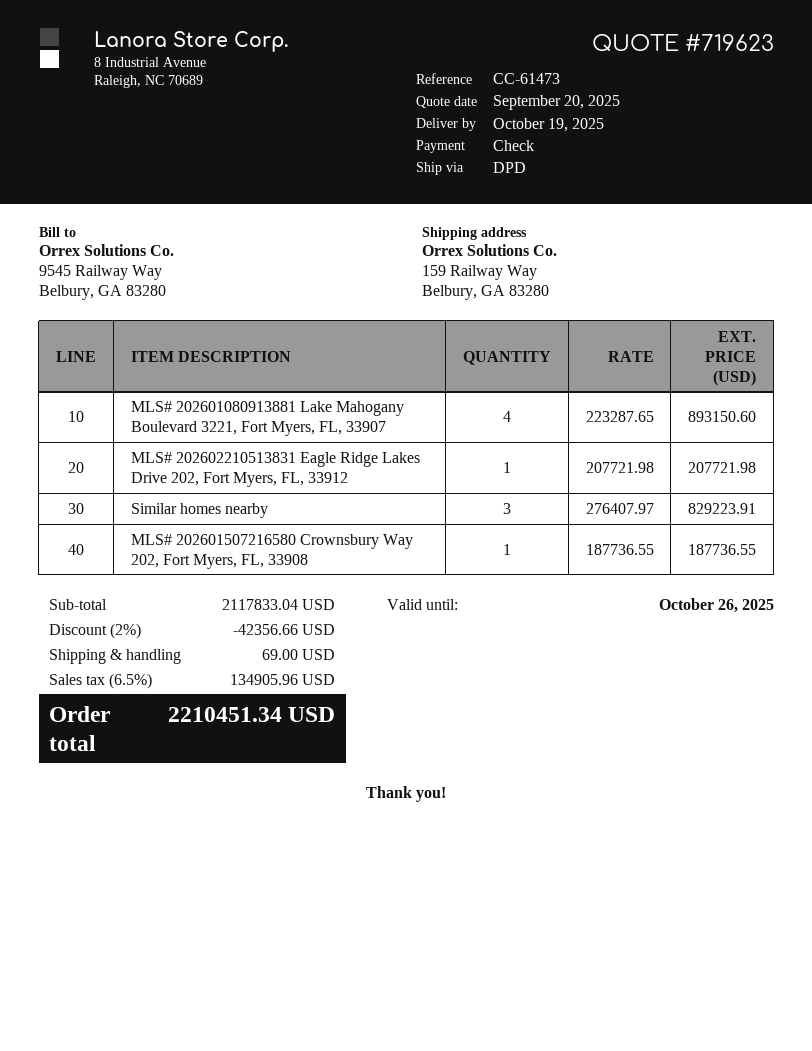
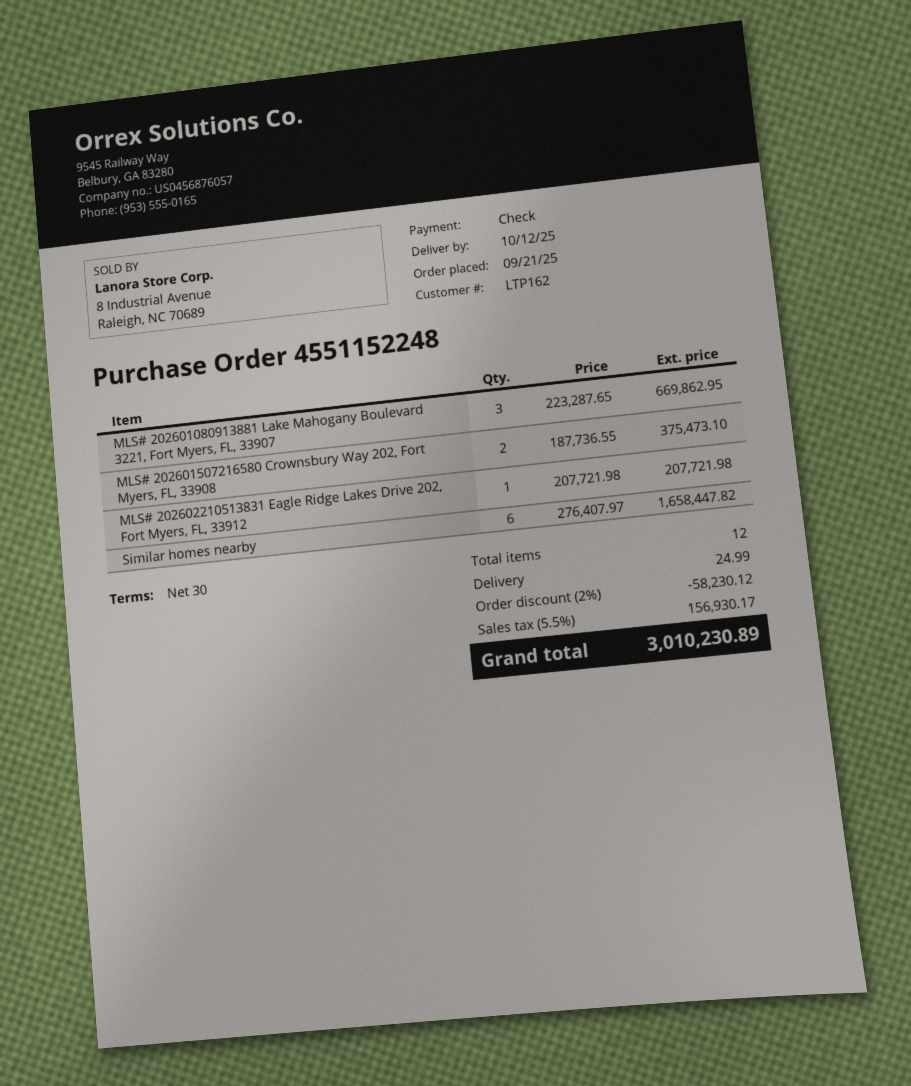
delivery date: 2025-10-19 -> 2025-10-12
MLS# 202601080913881 Lake Mahogany Boulevard 3221, Fort Myers, FL, 33907: 4 x 223287.65 = 893150.60 -> 3 x 223287.65 = 669862.95
Similar homes nearby: 3 x 276407.97 = 829223.91 -> 6 x 276407.97 = 1658447.82
MLS# 202601507216580 Crownsbury Way 202, Fort Myers, FL, 33908: 1 x 187736.55 = 187736.55 -> 2 x 187736.55 = 375473.10
discount: 2% = 42356.66 -> 2% = 58230.12
shipping: 69.00 -> 24.99
tax: 6.5% = 134905.96 -> 5.5% = 156930.17
total: 2210451.34 -> 3010230.89

